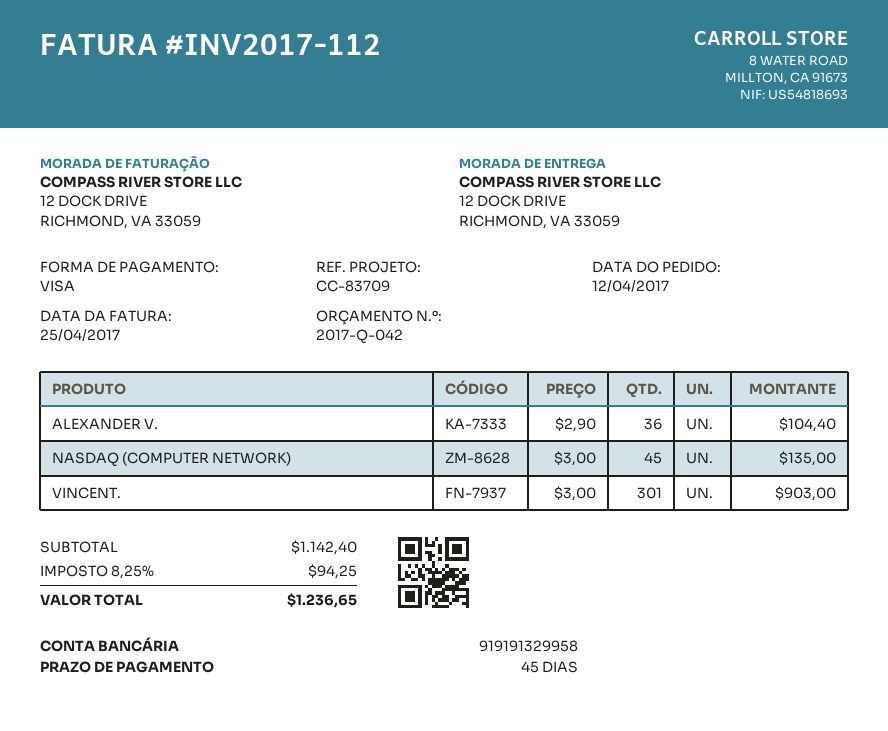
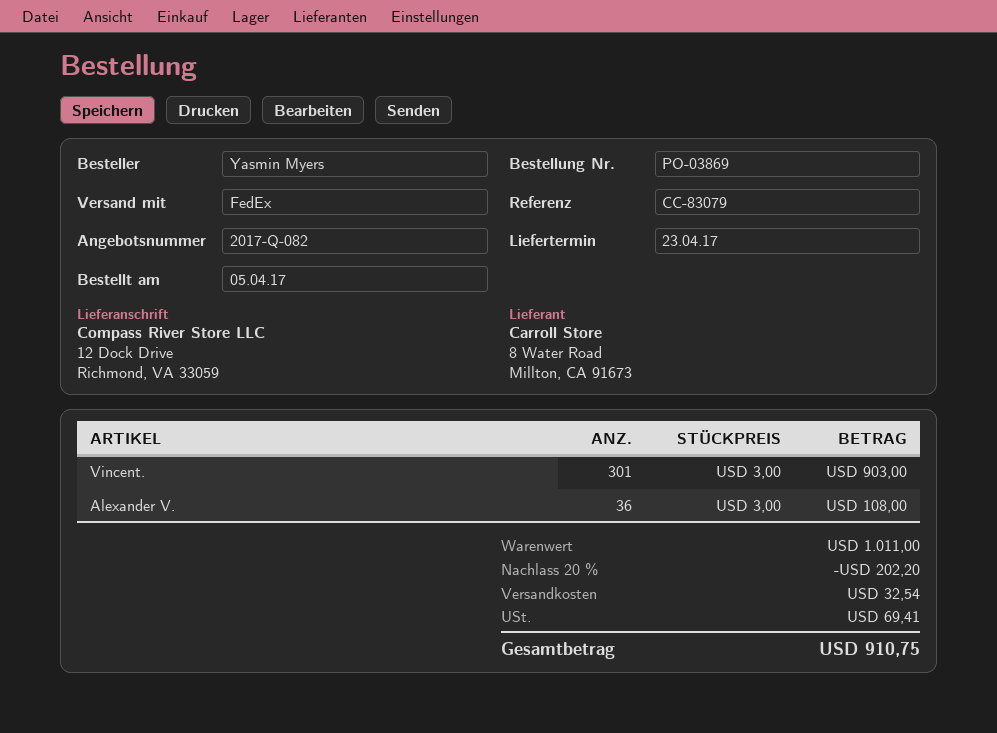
quote number: 2017-Q-042 -> 2017-Q-082
order date: 2017-04-12 -> 2017-04-05
reference: CC-83709 -> CC-83079
ALEXANDER V.: 36 x 2.90 = 104.40 -> 36 x 3.00 = 108.00
NASDAQ (COMPUTER NETWORK): 45 x 3.00 = 135.00 -> none
subtotal: 1142.40 -> 1011.00
discount: none -> 20% = 202.20
shipping: none -> 32.54
tax: 94.25 -> 69.41
total: 1236.65 -> 910.75

